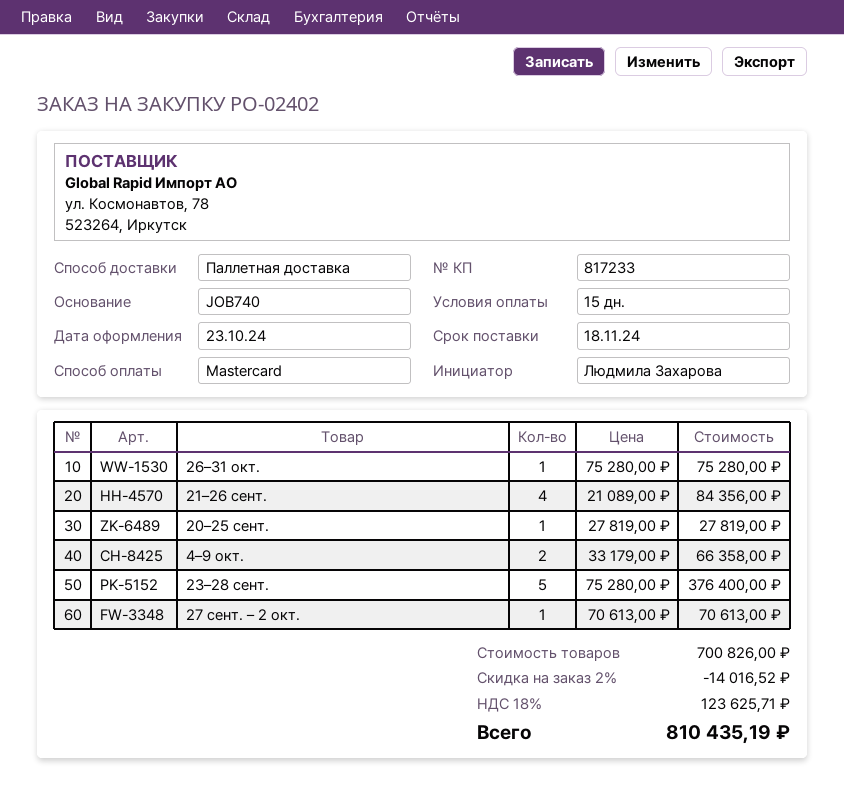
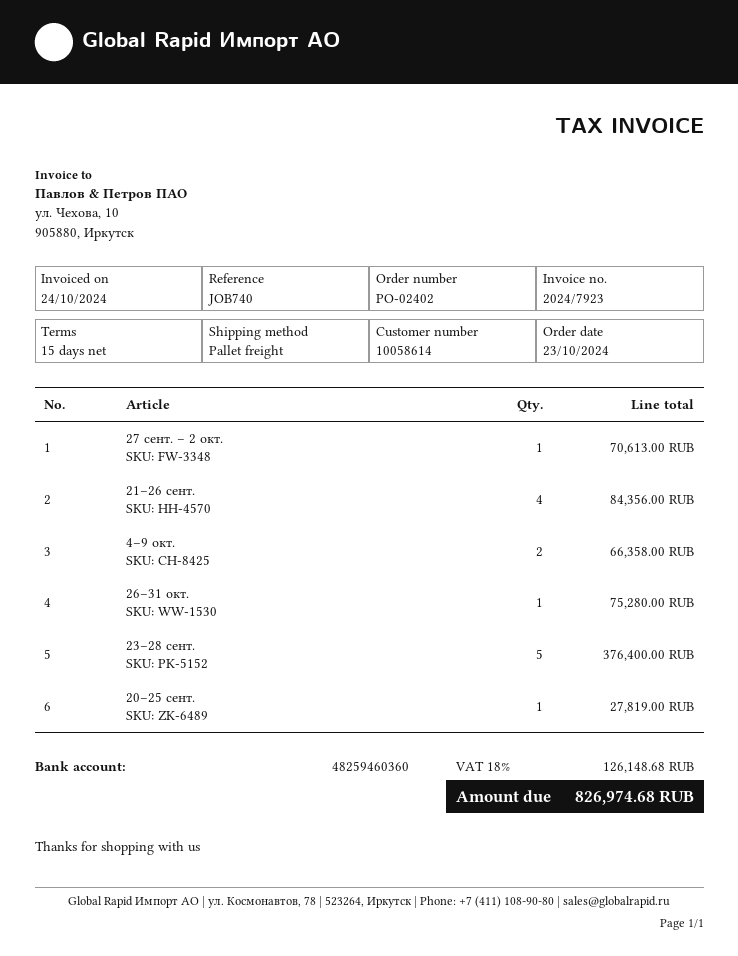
discount: 2% = 14016.52 -> none
tax: 18% = 123625.71 -> 18% = 126148.68
total: 810435.19 -> 826974.68

